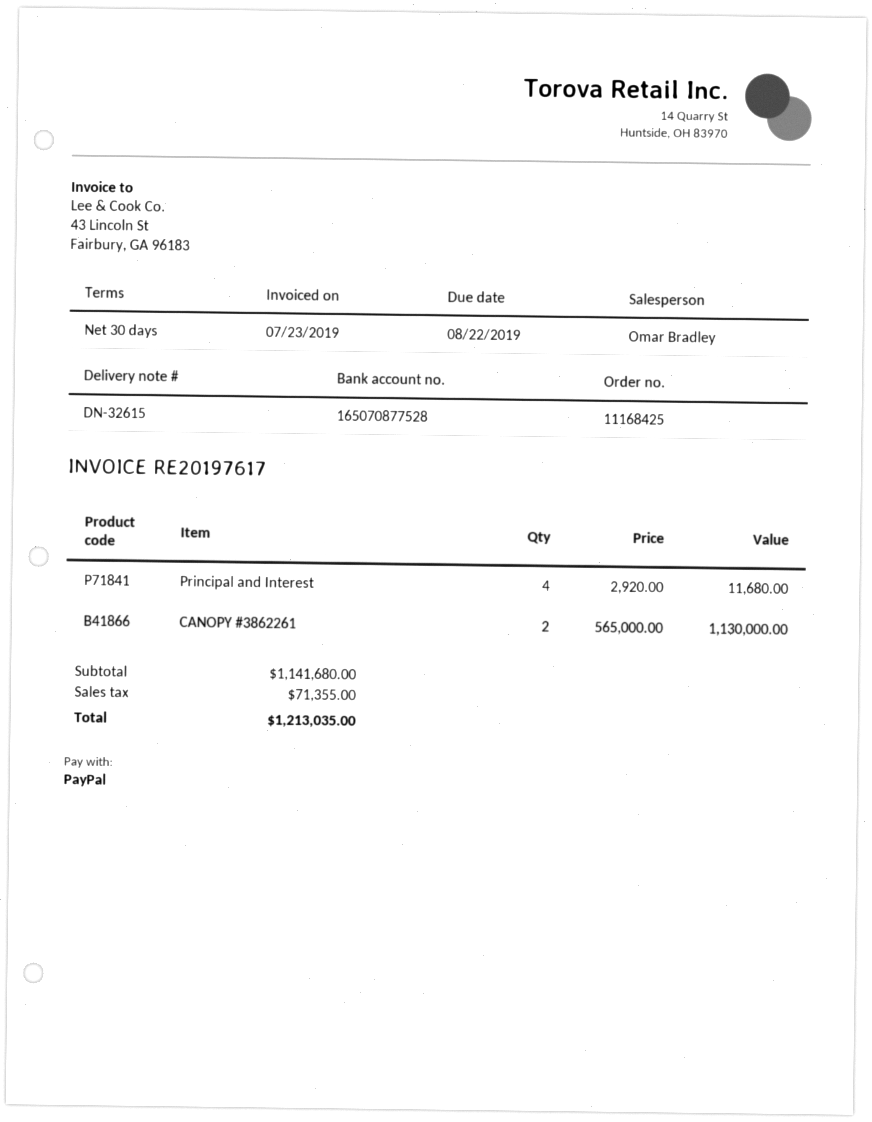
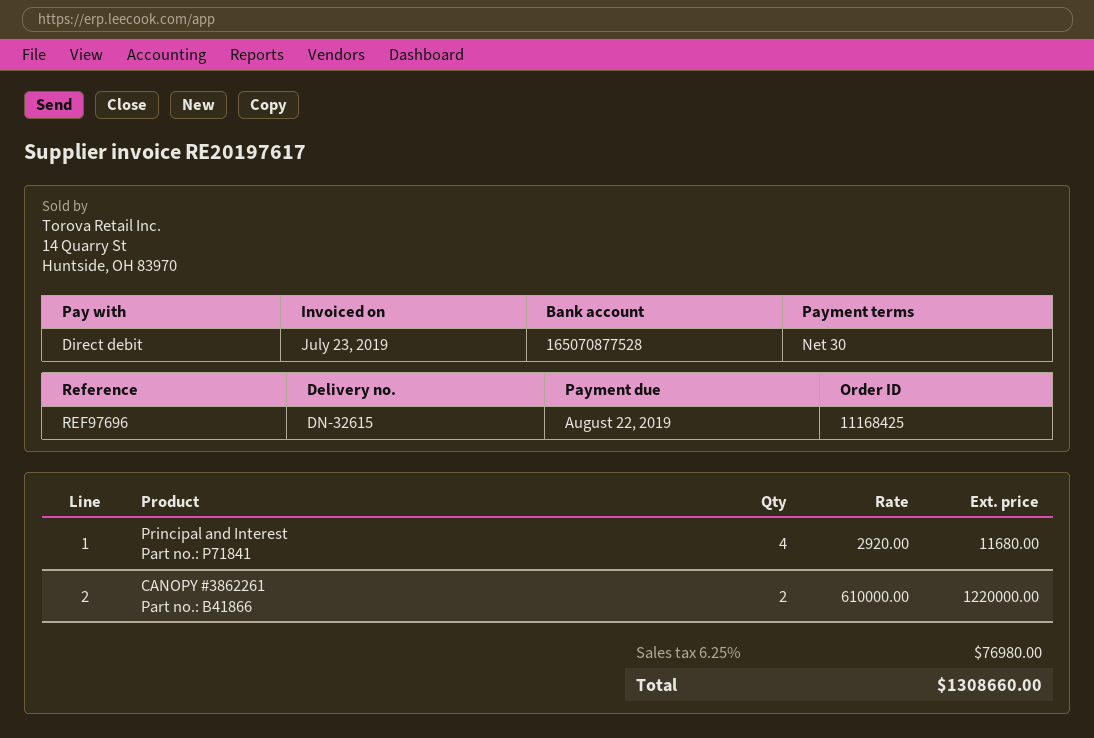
payment method: PayPal -> direct debit
CANOPY #3862261: 2 x 565000.00 = 1130000.00 -> 2 x 610000.00 = 1220000.00
tax: 71355.00 -> 76980.00
total: 1213035.00 -> 1308660.00

